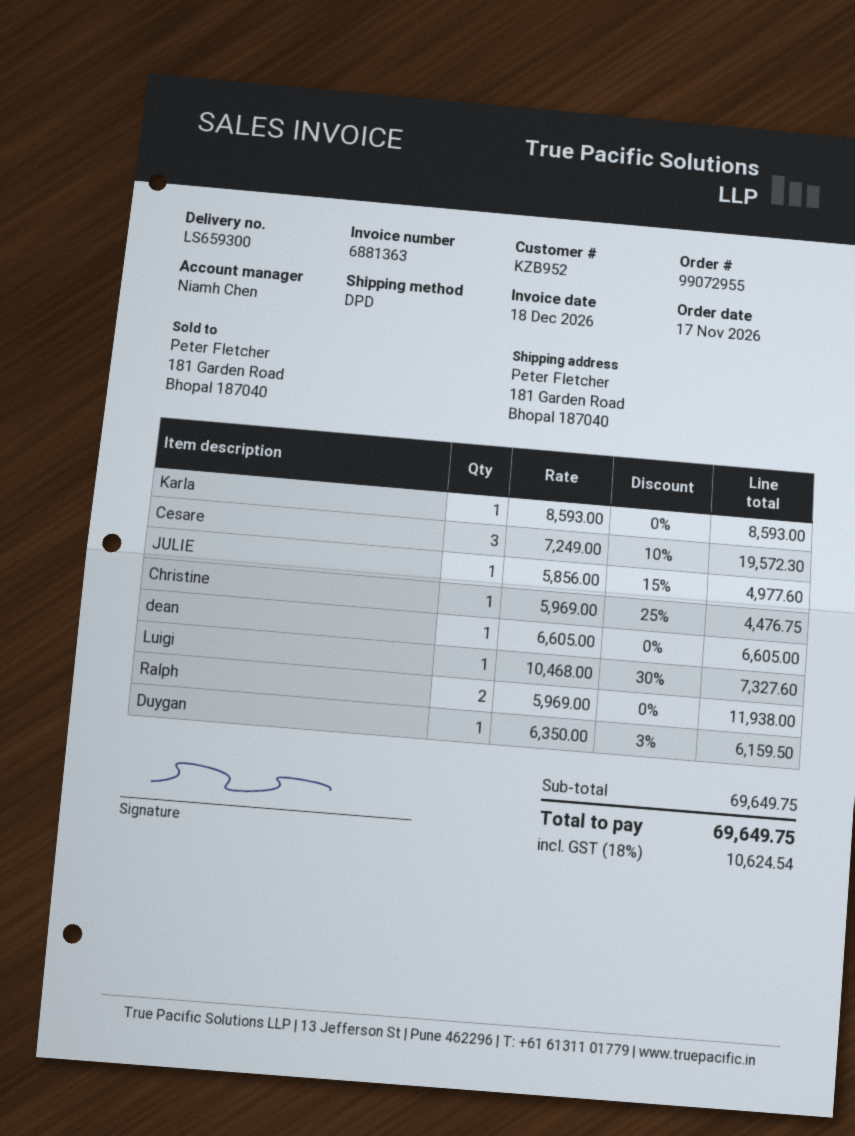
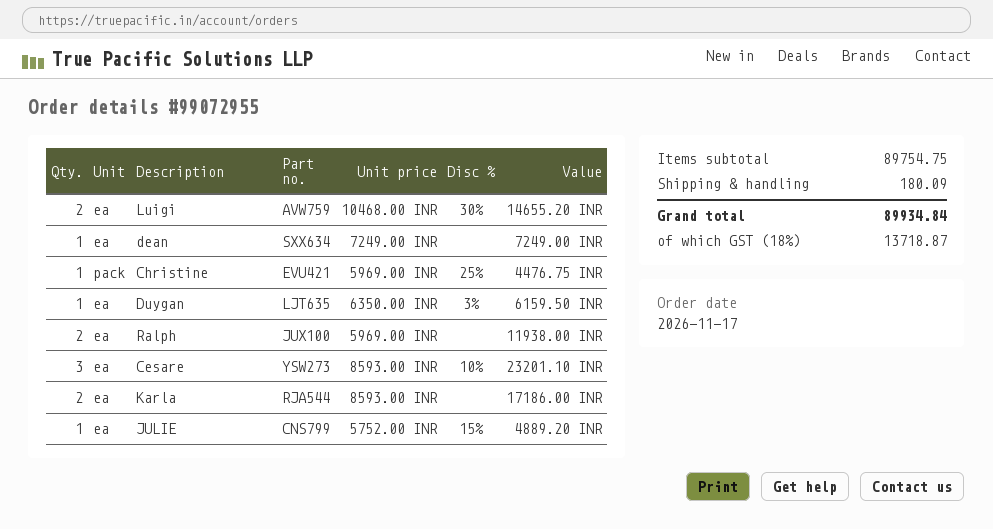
Karla: 1 x 8593.00 = 8593.00 -> 2 x 8593.00 = 17186.00
Cesare: 3 x 7249.00 - 10% = 19572.30 -> 3 x 8593.00 - 10% = 23201.10
JULIE: 1 x 5856.00 - 15% = 4977.60 -> 1 x 5752.00 - 15% = 4889.20
dean: 1 x 6605.00 = 6605.00 -> 1 x 7249.00 = 7249.00
Luigi: 1 x 10468.00 - 30% = 7327.60 -> 2 x 10468.00 - 30% = 14655.20
subtotal: 69649.75 -> 89754.75
shipping: none -> 180.09
tax: 18% = 10624.54 -> 18% = 13718.87
total: 69649.75 -> 89934.84

